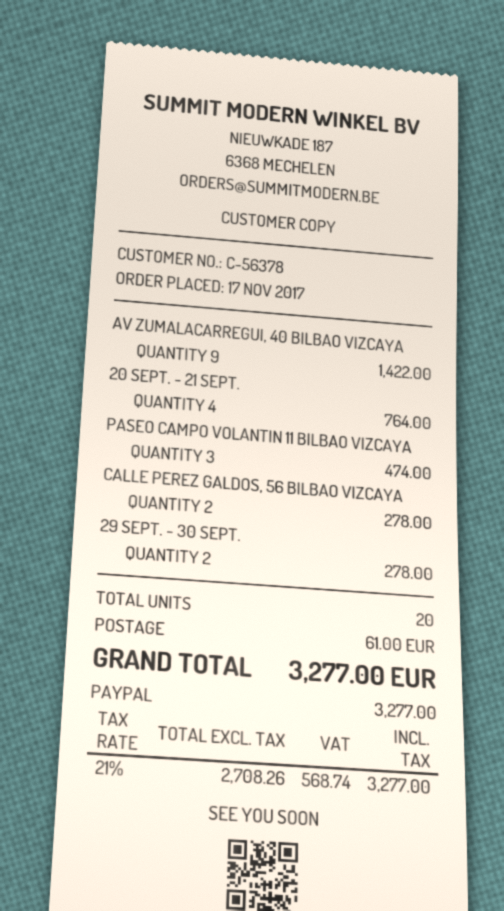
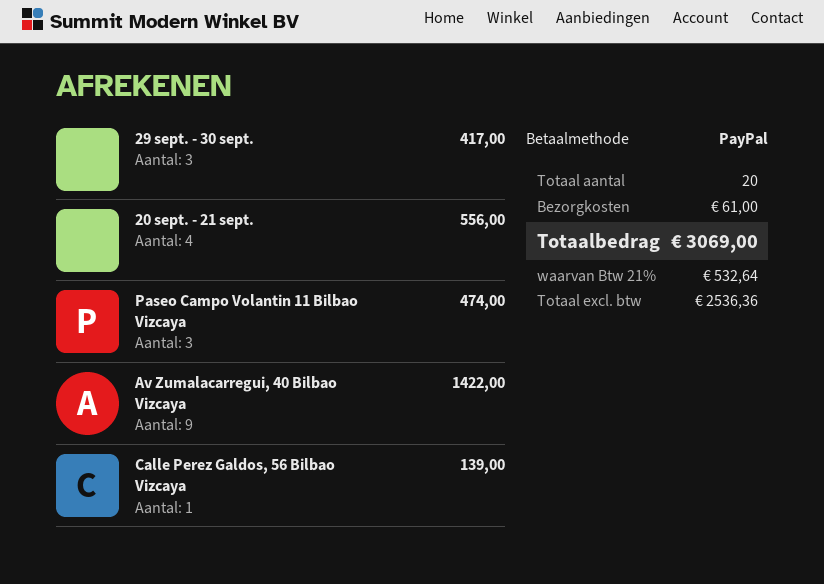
20 SEPT. - 21 SEPT.: 4 for 764.00 -> 4 for 556.00
CALLE PEREZ GALDOS, 56 BILBAO VIZCAYA: 2 for 278.00 -> 1 for 139.00
29 SEPT. - 30 SEPT.: 2 for 278.00 -> 3 for 417.00
net: 2708.26 -> 2536.36
tax: 21% = 568.74 -> 21% = 532.64
total: 3277.00 -> 3069.00

